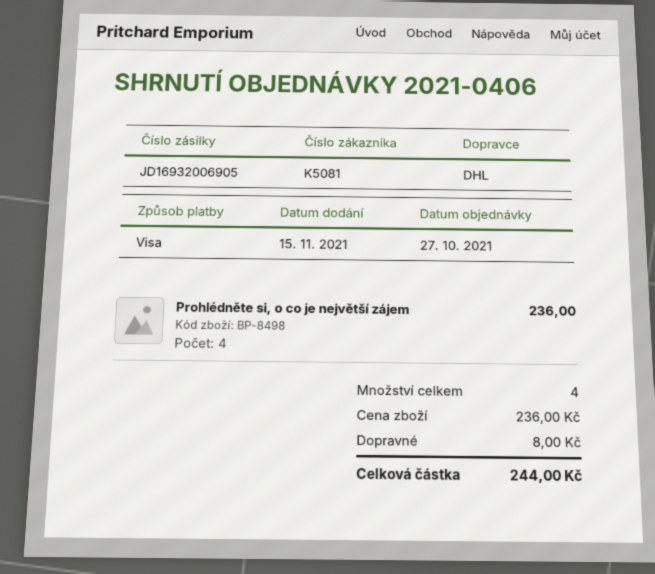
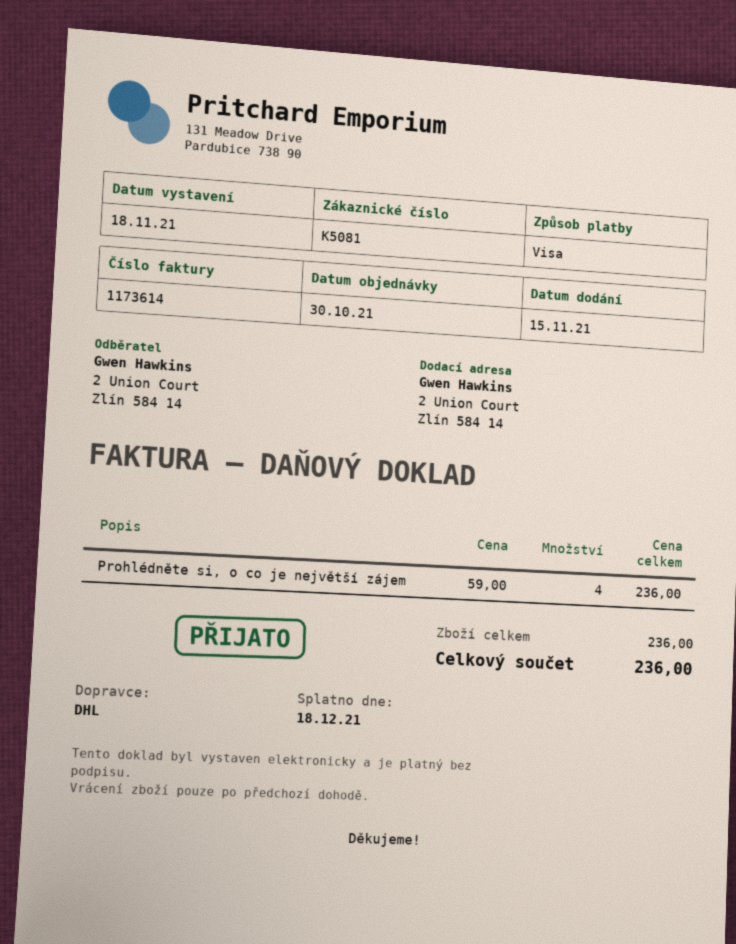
order date: 2021-10-27 -> 2021-10-30
shipping: 8.00 -> none
total: 244.00 -> 236.00

